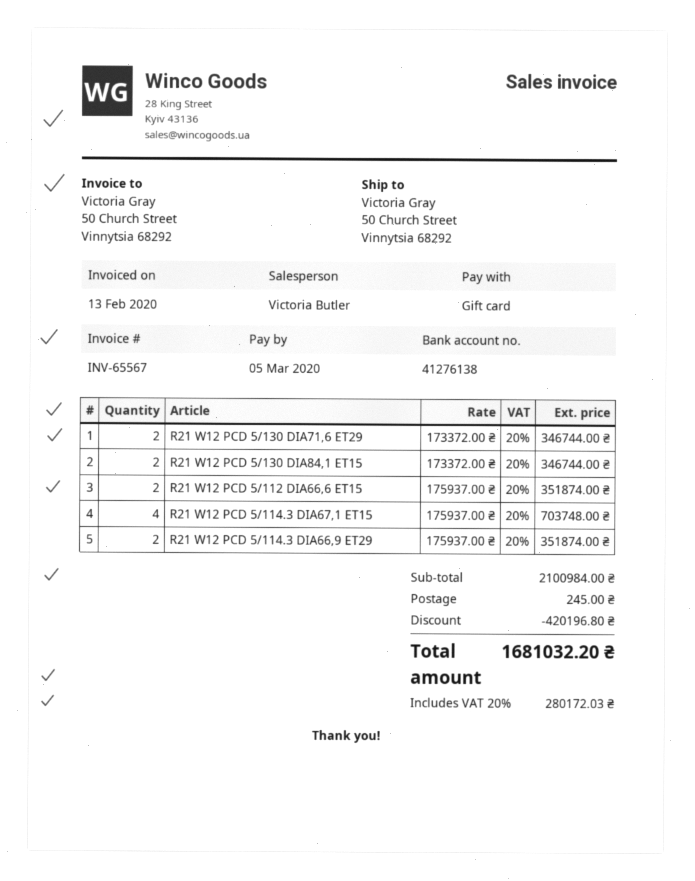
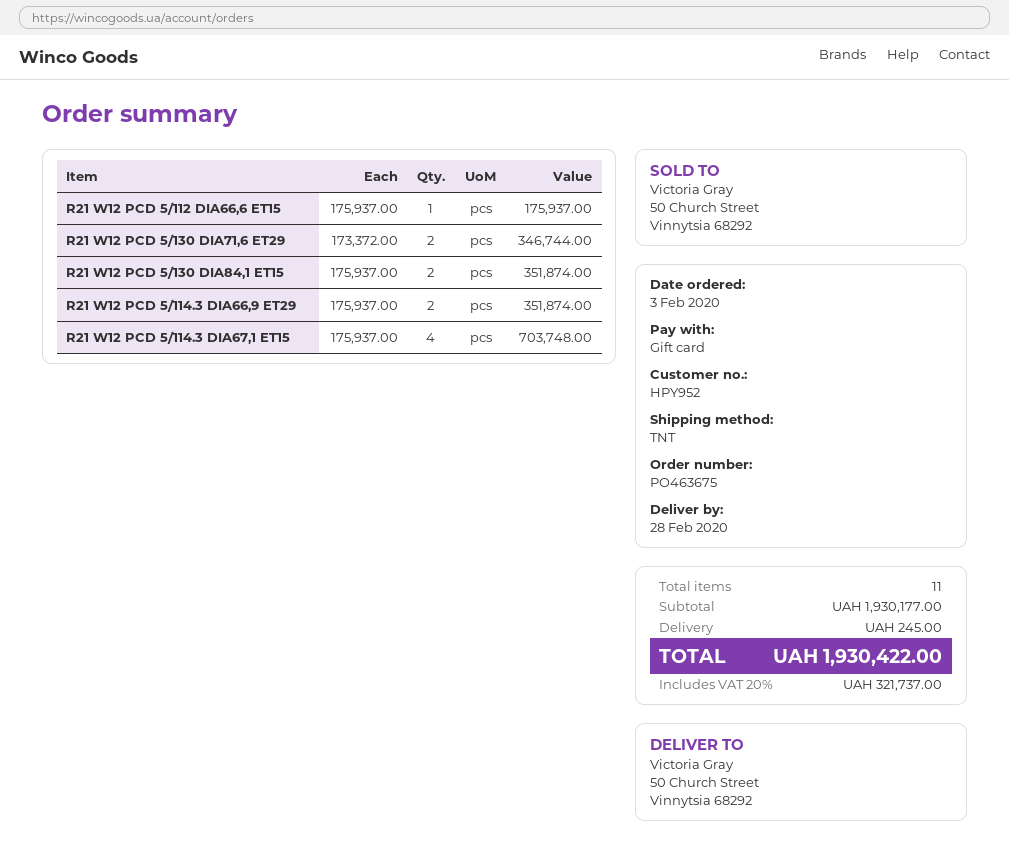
R21 W12 PCD 5/130 DIA84,1 ET15: 2 x 173372.00 = 346744.00 -> 2 x 175937.00 = 351874.00
R21 W12 PCD 5/112 DIA66,6 ET15: 2 x 175937.00 = 351874.00 -> 1 x 175937.00 = 175937.00
subtotal: 2100984.00 -> 1930177.00
discount: 420196.80 -> none
tax: 20% = 280172.03 -> 20% = 321737.00
total: 1681032.20 -> 1930422.00

